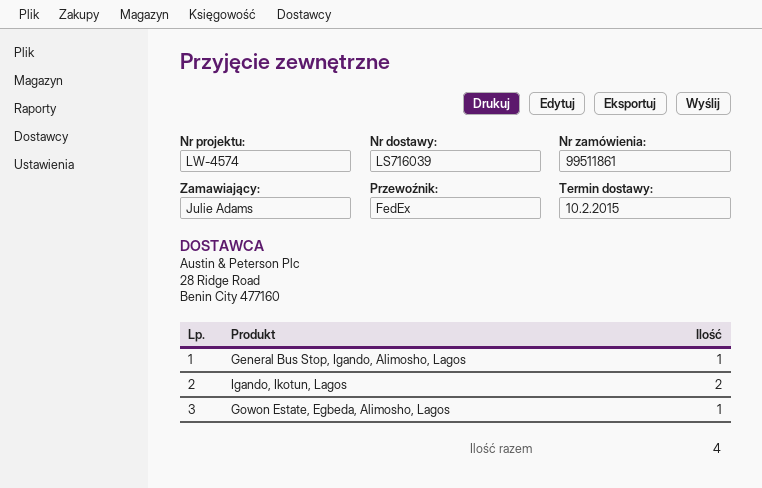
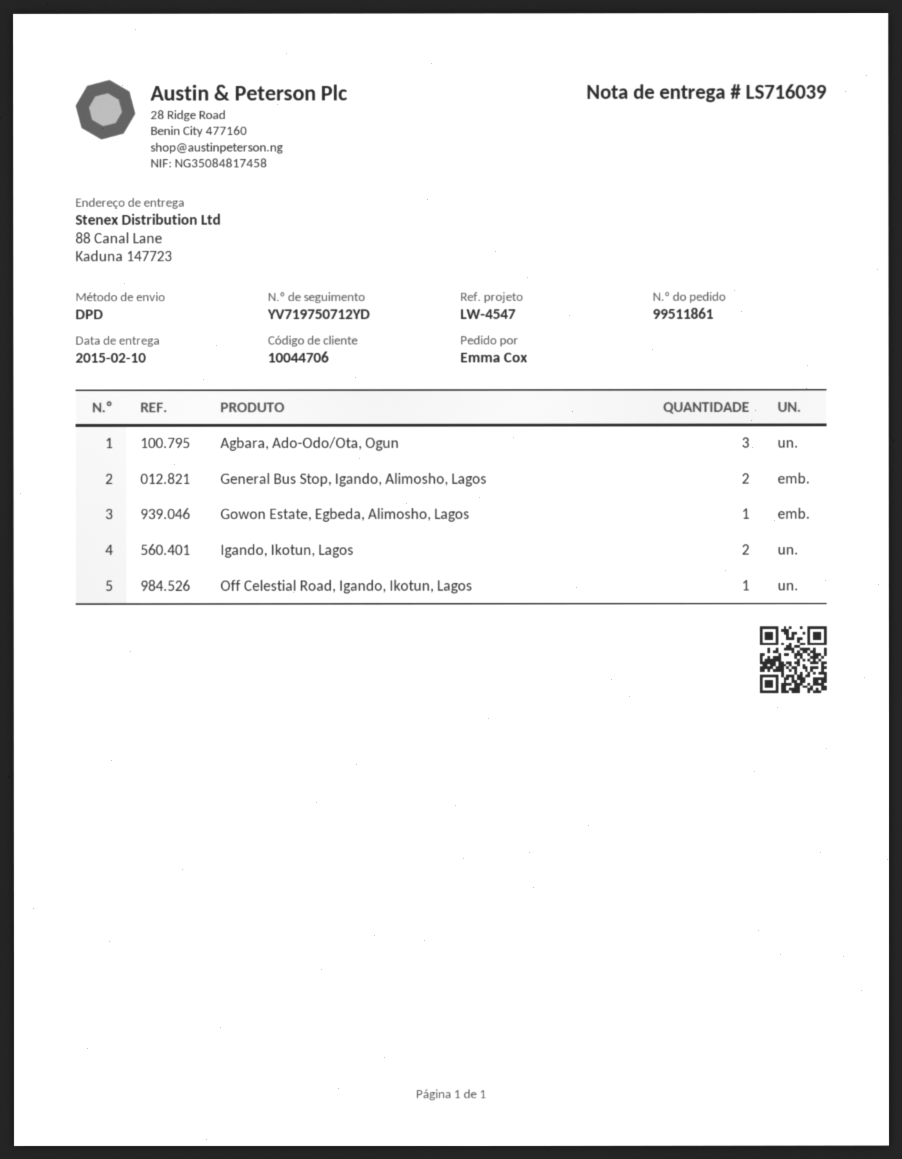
reference: LW-4574 -> LW-4547
ordered by: Julie Adams -> Emma Cox
shipping method: FedEx -> DPD
General Bus Stop, Igando, Alimosho, Lagos: 1 -> 2
Agbara, Ado-Odo/Ota, Ogun: none -> 3
Off Celestial Road, Igando, Ikotun, Lagos: none -> 1

